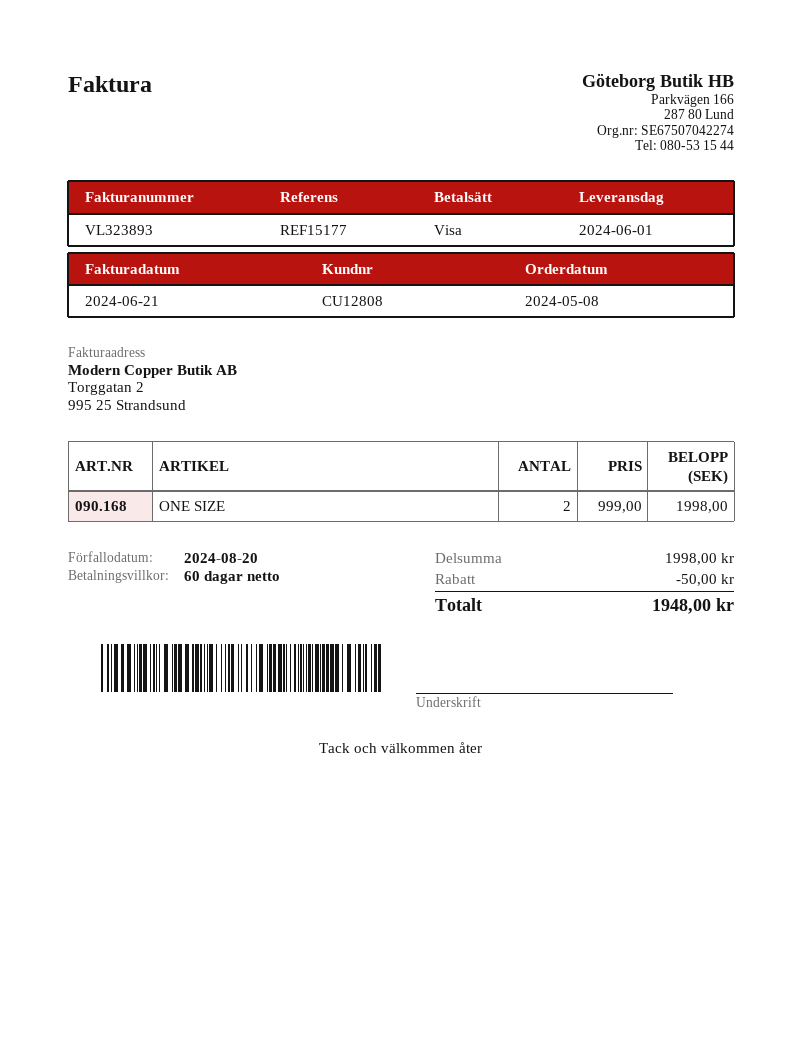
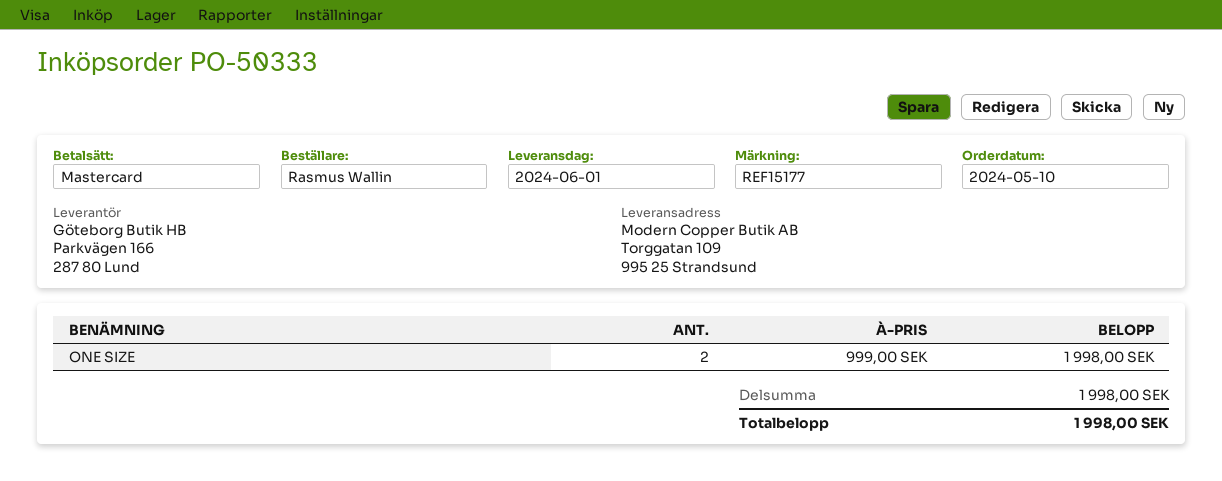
order date: 2024-05-08 -> 2024-05-10
payment method: Visa -> Mastercard
discount: 50.00 -> none
total: 1948.00 -> 1998.00

